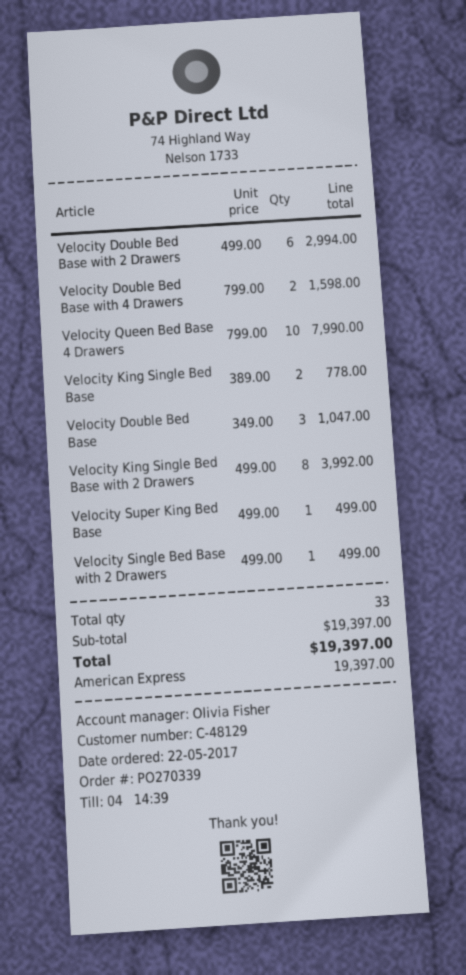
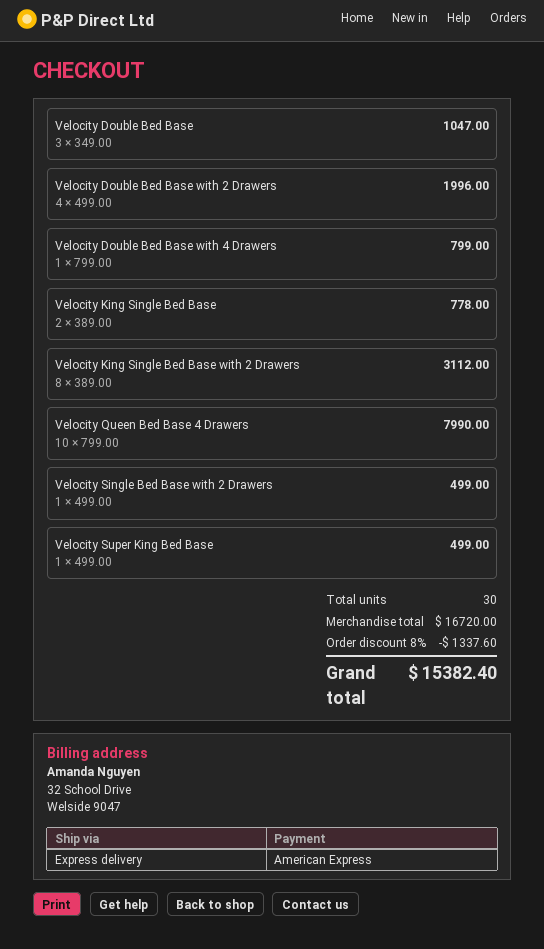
Velocity Double Bed Base with 2 Drawers: 6 x 499.00 = 2994.00 -> 4 x 499.00 = 1996.00
Velocity Double Bed Base with 4 Drawers: 2 x 799.00 = 1598.00 -> 1 x 799.00 = 799.00
Velocity King Single Bed Base with 2 Drawers: 8 x 499.00 = 3992.00 -> 8 x 389.00 = 3112.00
total quantity: 33 -> 30
subtotal: 19397.00 -> 16720.00
discount: none -> 8% = 1337.60
total: 19397.00 -> 15382.40

